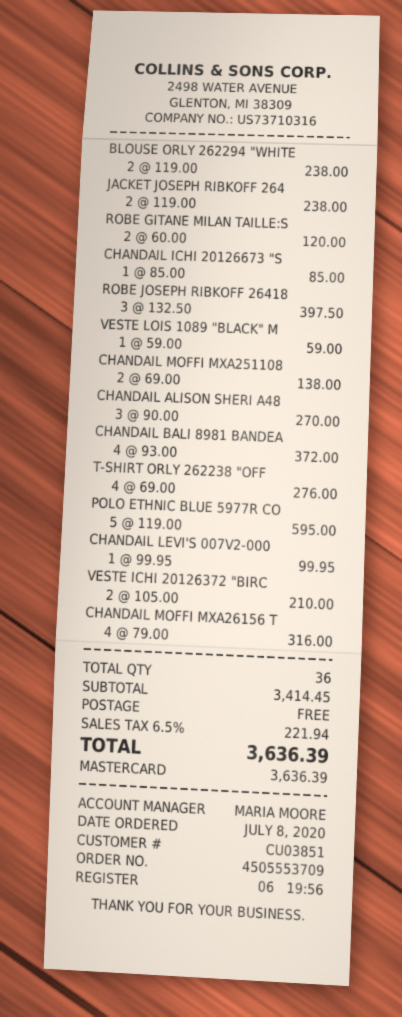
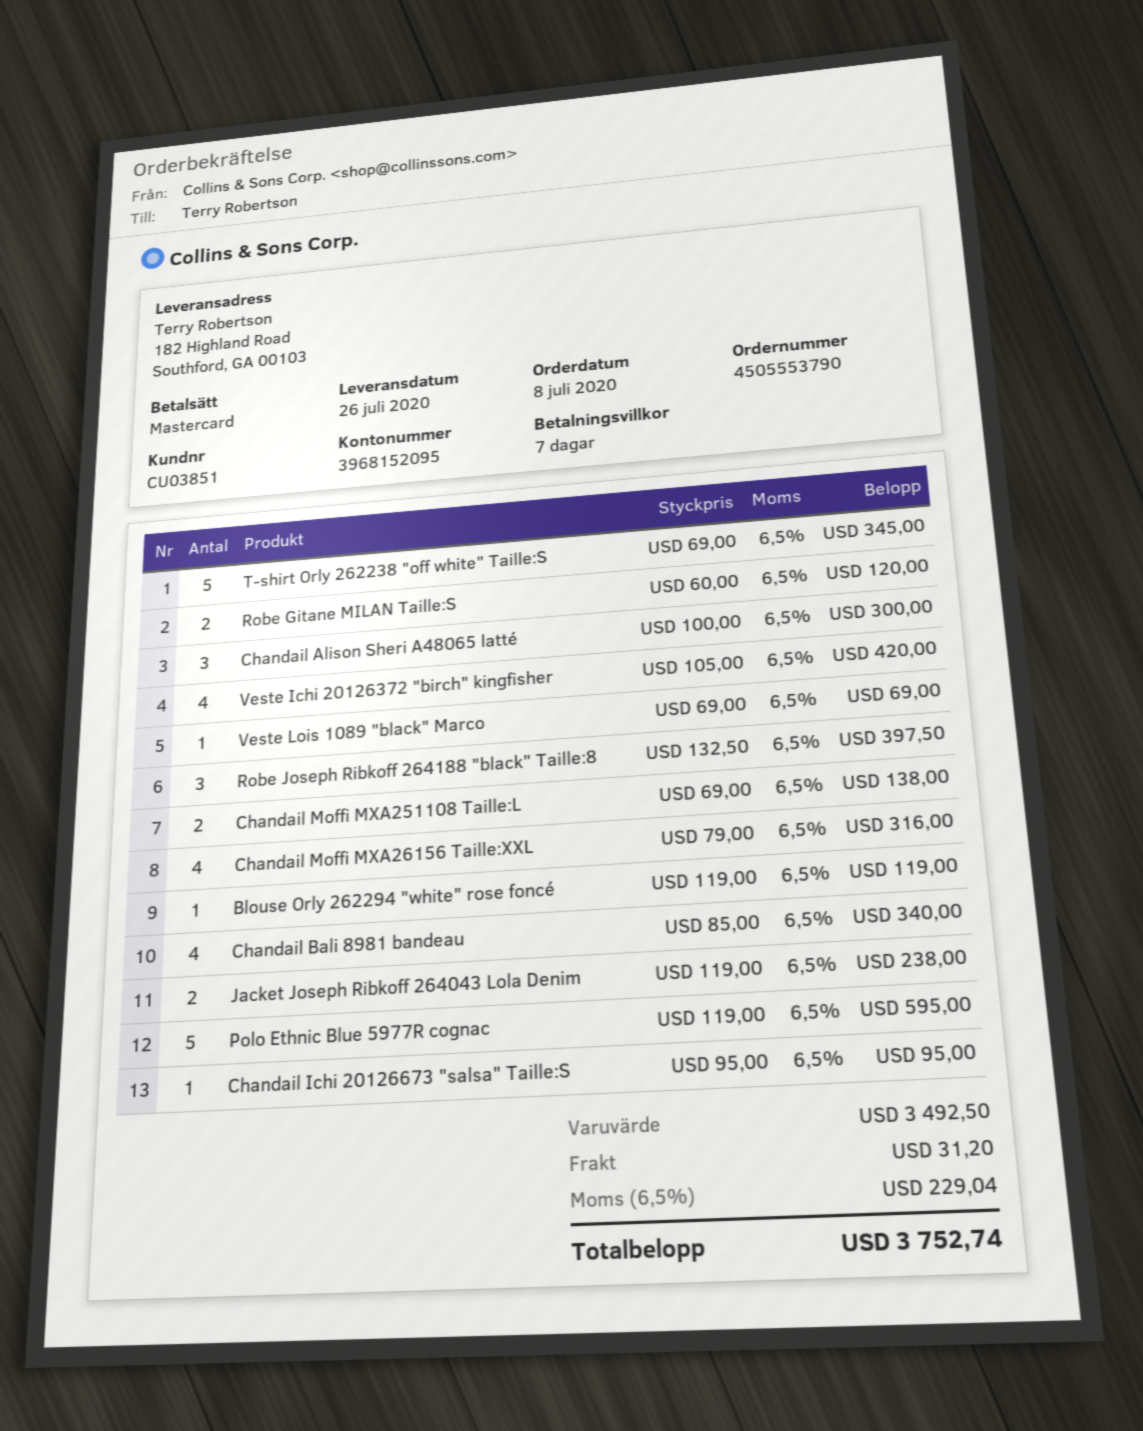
order number: 4505553709 -> 4505553790
BLOUSE ORLY 262294 "WHITE: 2 x 119.00 = 238.00 -> 1 x 119.00 = 119.00
CHANDAIL ICHI 20126673 "S: 1 x 85.00 = 85.00 -> 1 x 95.00 = 95.00
VESTE LOIS 1089 "BLACK" M: 1 x 59.00 = 59.00 -> 1 x 69.00 = 69.00
CHANDAIL ALISON SHERI A48: 3 x 90.00 = 270.00 -> 3 x 100.00 = 300.00
CHANDAIL BALI 8981 BANDEA: 4 x 93.00 = 372.00 -> 4 x 85.00 = 340.00
T-SHIRT ORLY 262238 "OFF: 4 x 69.00 = 276.00 -> 5 x 69.00 = 345.00
CHANDAIL LEVI'S 007V2-000: 1 x 99.95 = 99.95 -> none
VESTE ICHI 20126372 "BIRC: 2 x 105.00 = 210.00 -> 4 x 105.00 = 420.00
subtotal: 3414.45 -> 3492.50
shipping: 0.00 -> 31.20
tax: 6.5% = 221.94 -> 6.5% = 229.04
total: 3636.39 -> 3752.74

